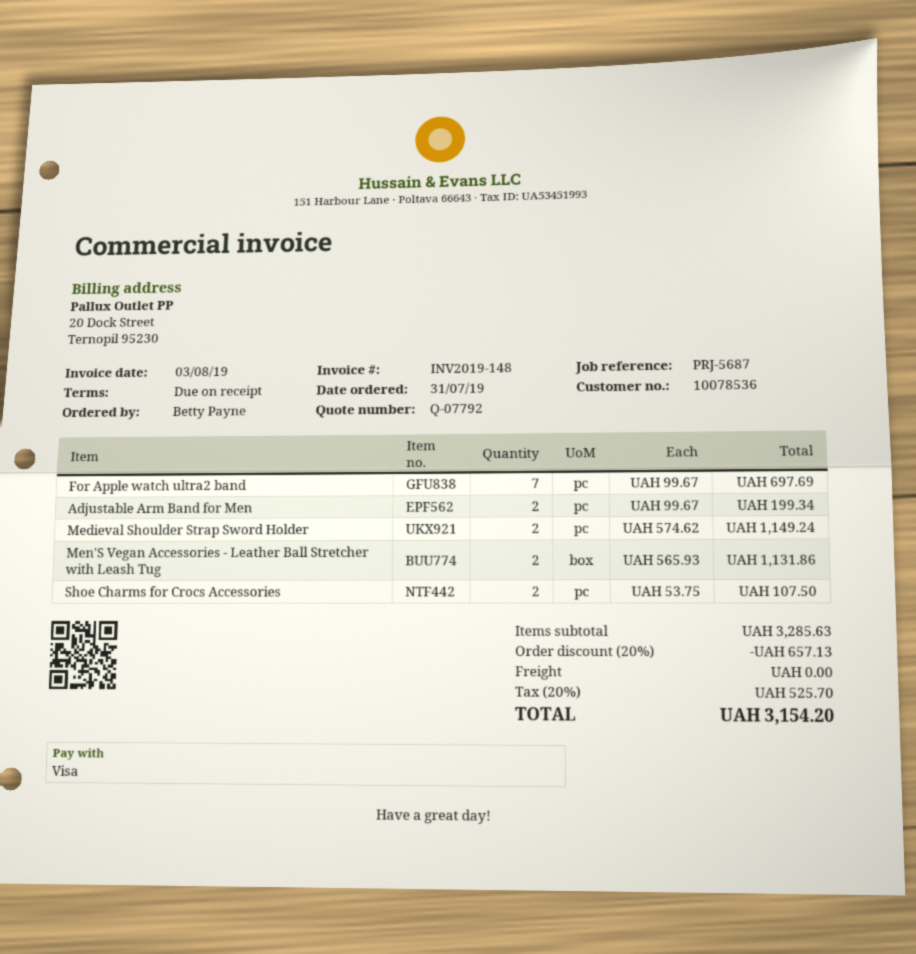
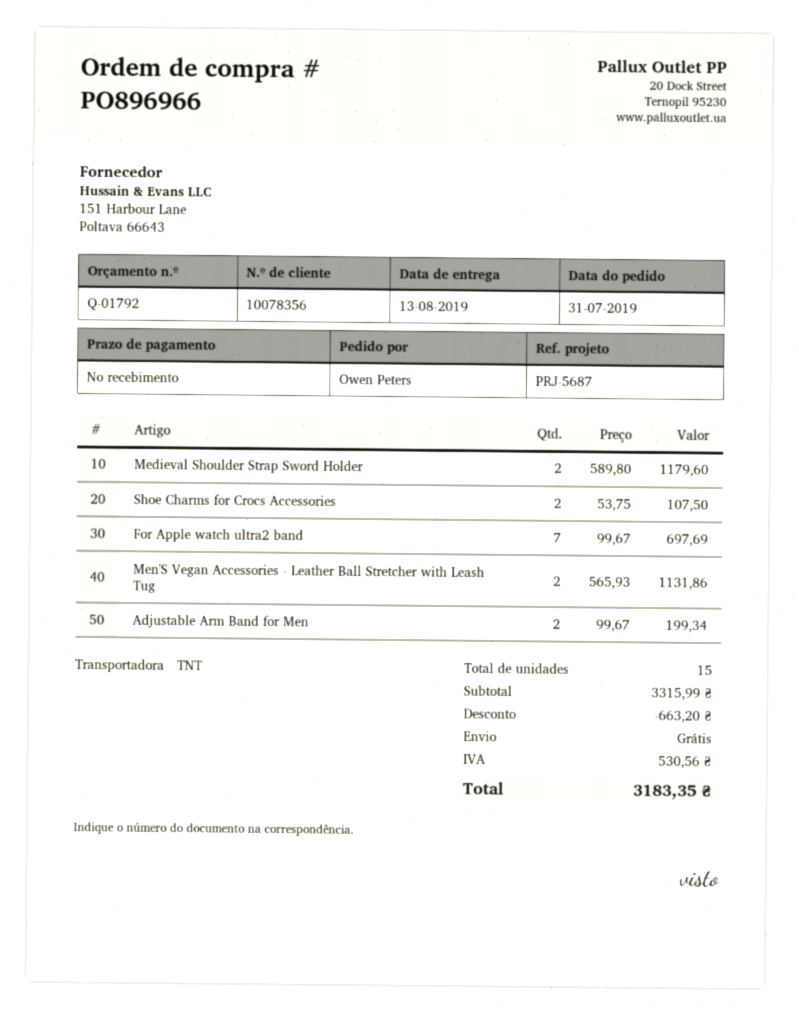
quote number: Q-07792 -> Q-01792
customer number: 10078536 -> 10078356
ordered by: Betty Payne -> Owen Peters
Medieval Shoulder Strap Sword Holder: 2 x 574.62 = 1149.24 -> 2 x 589.80 = 1179.60
subtotal: 3285.63 -> 3315.99
discount: 657.13 -> 663.20
tax: 525.70 -> 530.56
total: 3154.20 -> 3183.35

